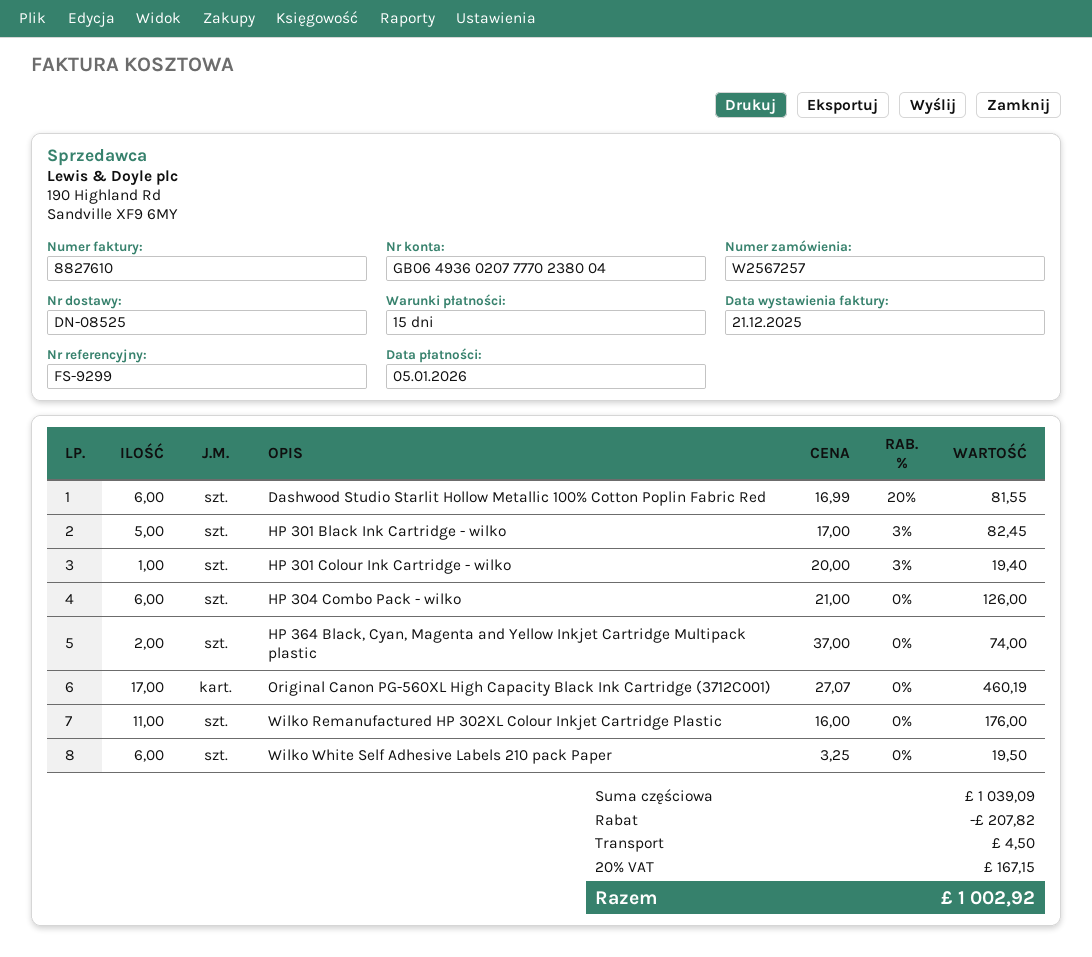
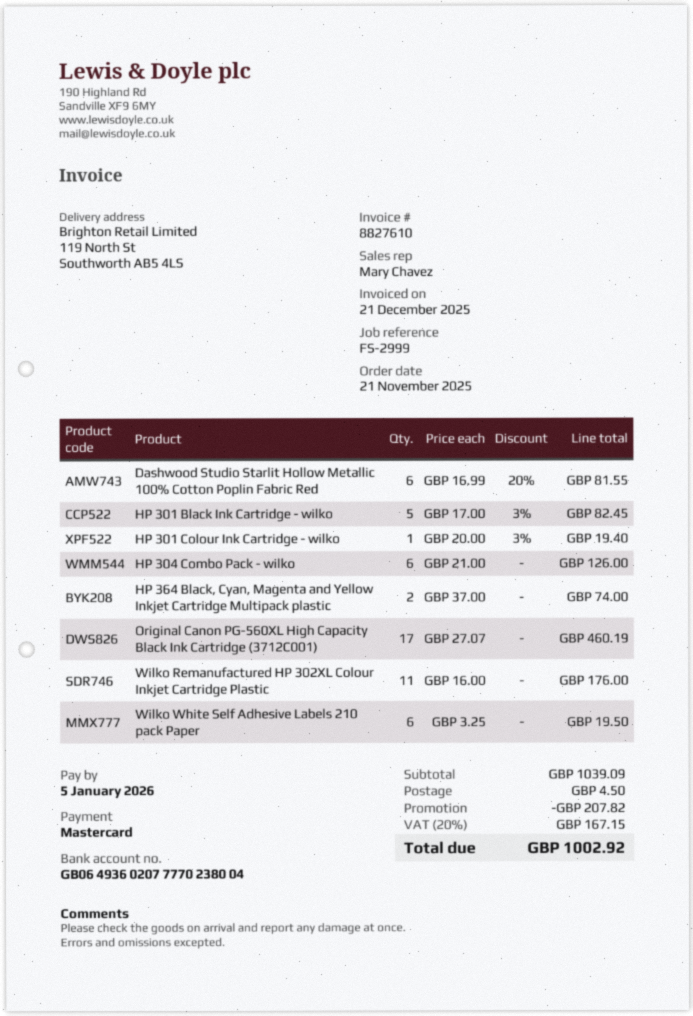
reference: FS-9299 -> FS-2999

